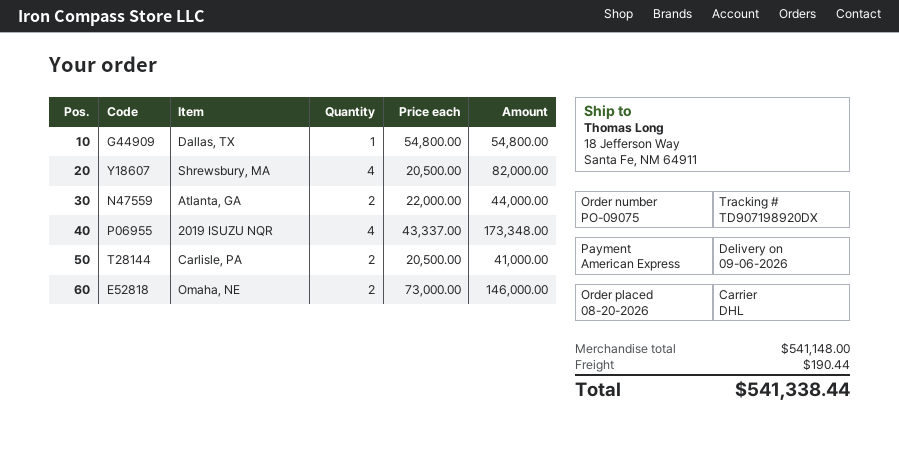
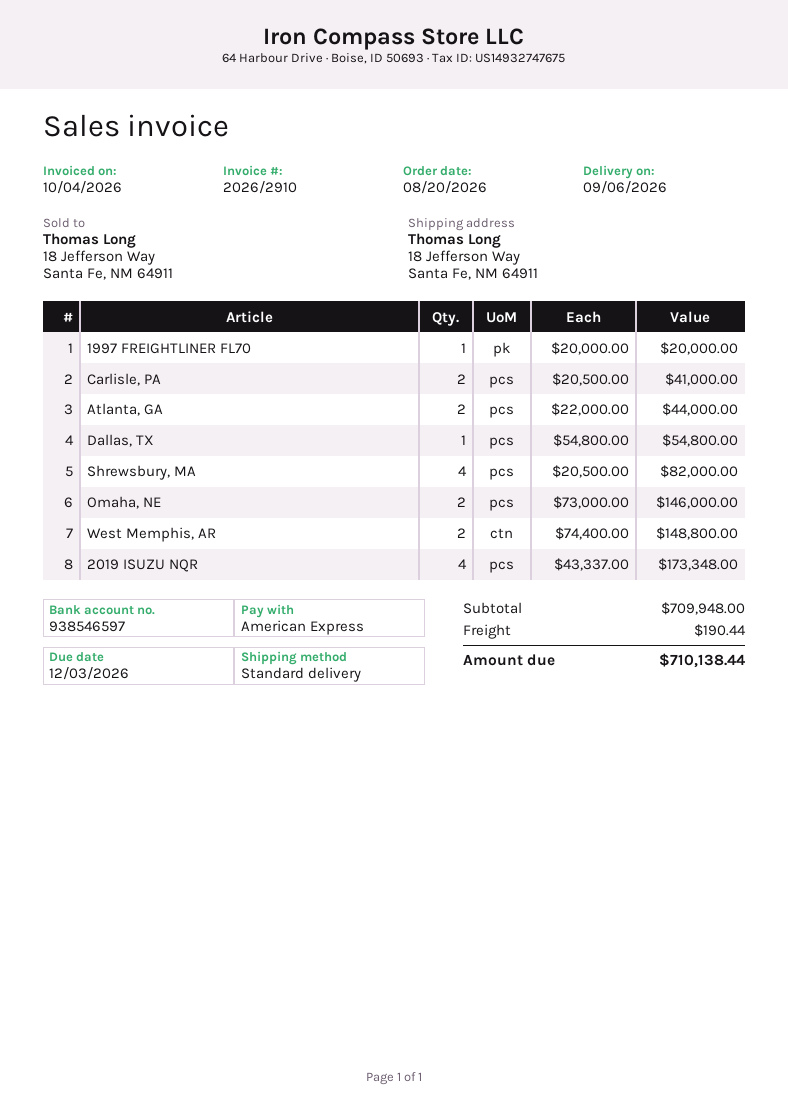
shipping method: DHL -> standard
1997 FREIGHTLINER FL70: none -> 1 x 20000.00 = 20000.00
West Memphis, AR: none -> 2 x 74400.00 = 148800.00
subtotal: 541148.00 -> 709948.00
total: 541338.44 -> 710138.44

